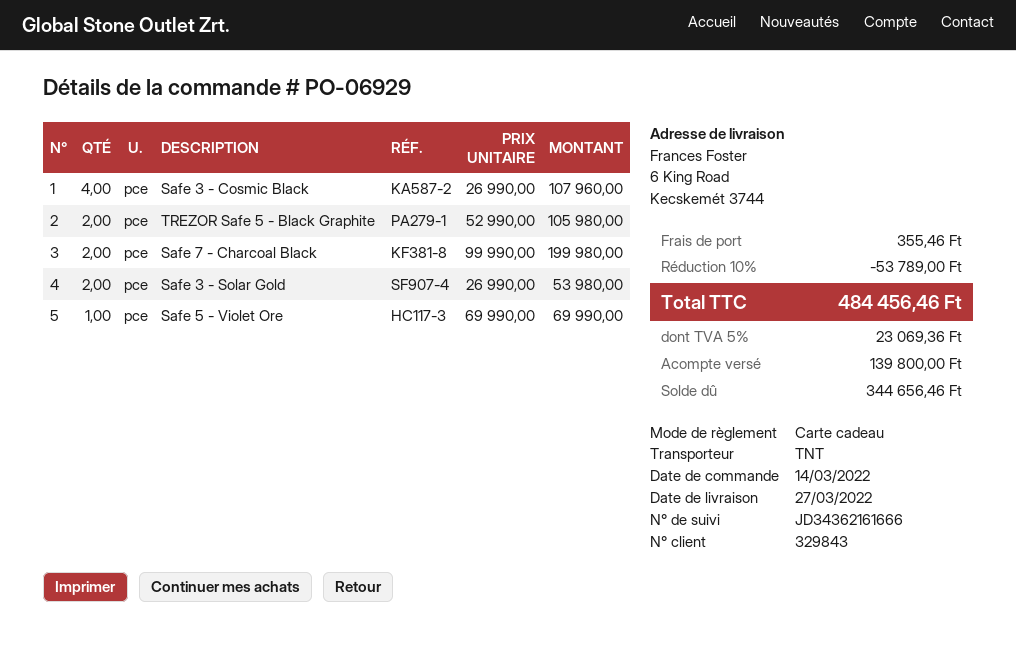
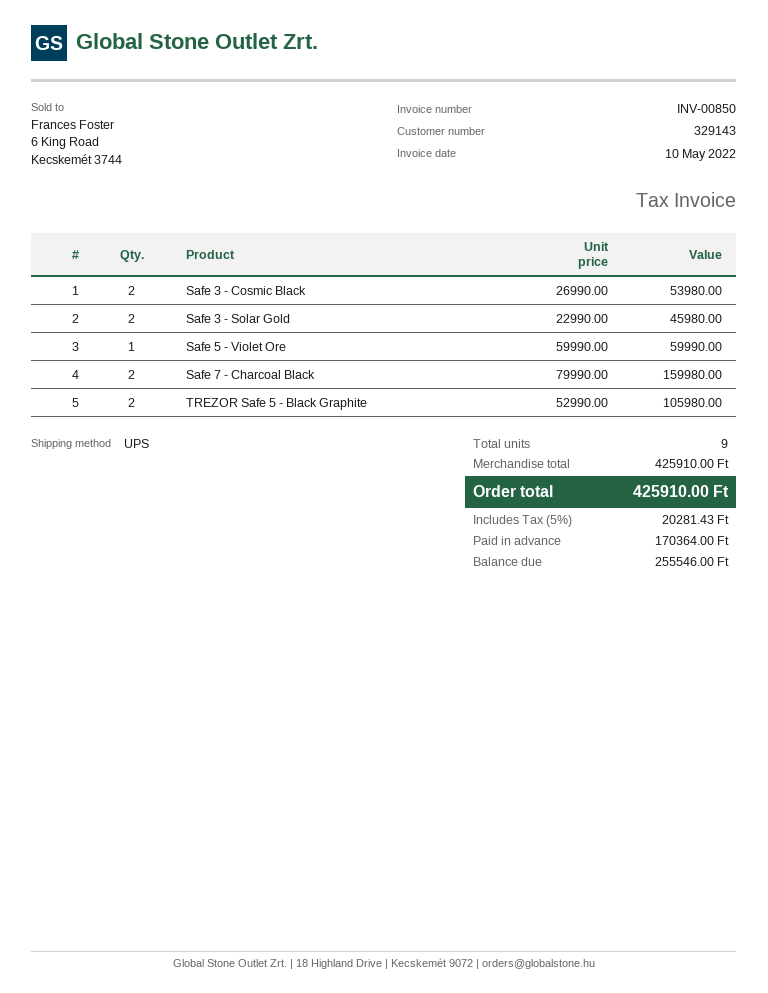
customer number: 329843 -> 329143
shipping method: TNT -> UPS
Safe 3 - Cosmic Black: 4 x 26990.00 = 107960.00 -> 2 x 26990.00 = 53980.00
Safe 7 - Charcoal Black: 2 x 99990.00 = 199980.00 -> 2 x 79990.00 = 159980.00
Safe 3 - Solar Gold: 2 x 26990.00 = 53980.00 -> 2 x 22990.00 = 45980.00
Safe 5 - Violet Ore: 1 x 69990.00 = 69990.00 -> 1 x 59990.00 = 59990.00
discount: 10% = 53789.00 -> none
shipping: 355.46 -> none
tax: 5% = 23069.36 -> 5% = 20281.43
total: 484456.46 -> 425910.00
deposit: 139800.00 -> 170364.00
balance: 344656.46 -> 255546.00

